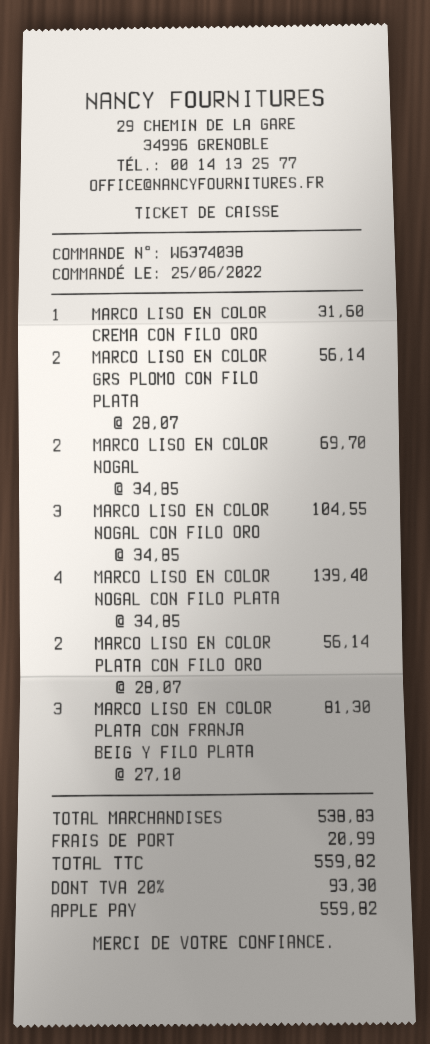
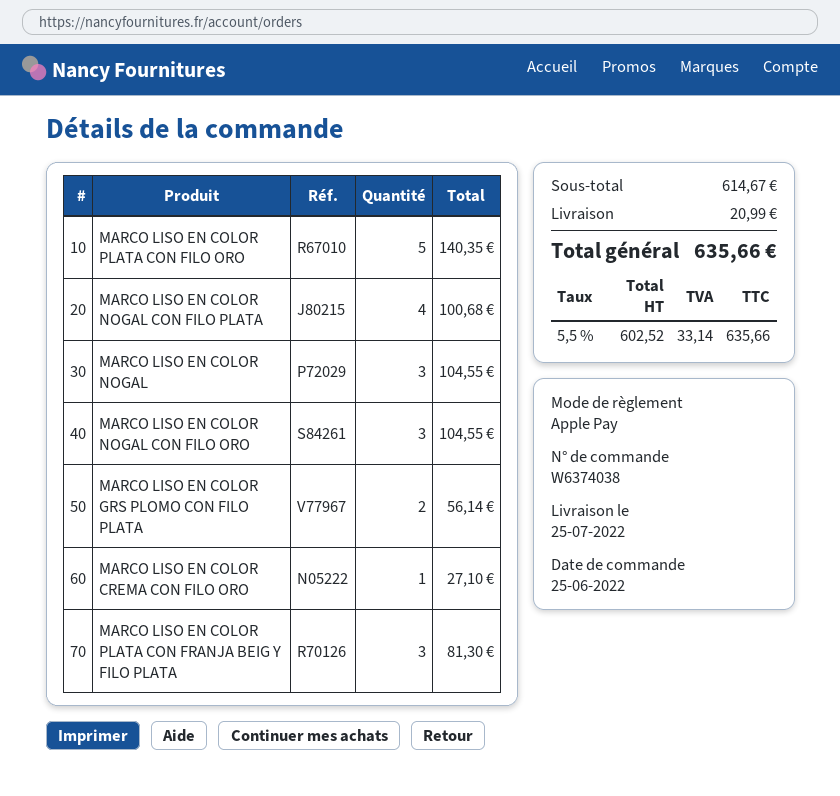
MARCO LISO EN COLOR CREMA CON FILO ORO: 1 for 31.60 -> 1 for 27.10
MARCO LISO EN COLOR NOGAL: 2 for 69.70 -> 3 for 104.55
MARCO LISO EN COLOR NOGAL CON FILO PLATA: 4 for 139.40 -> 4 for 100.68
MARCO LISO EN COLOR PLATA CON FILO ORO: 2 for 56.14 -> 5 for 140.35
subtotal: 538.83 -> 614.67
tax: 20% = 93.30 -> 5.5% = 33.14
total: 559.82 -> 635.66

